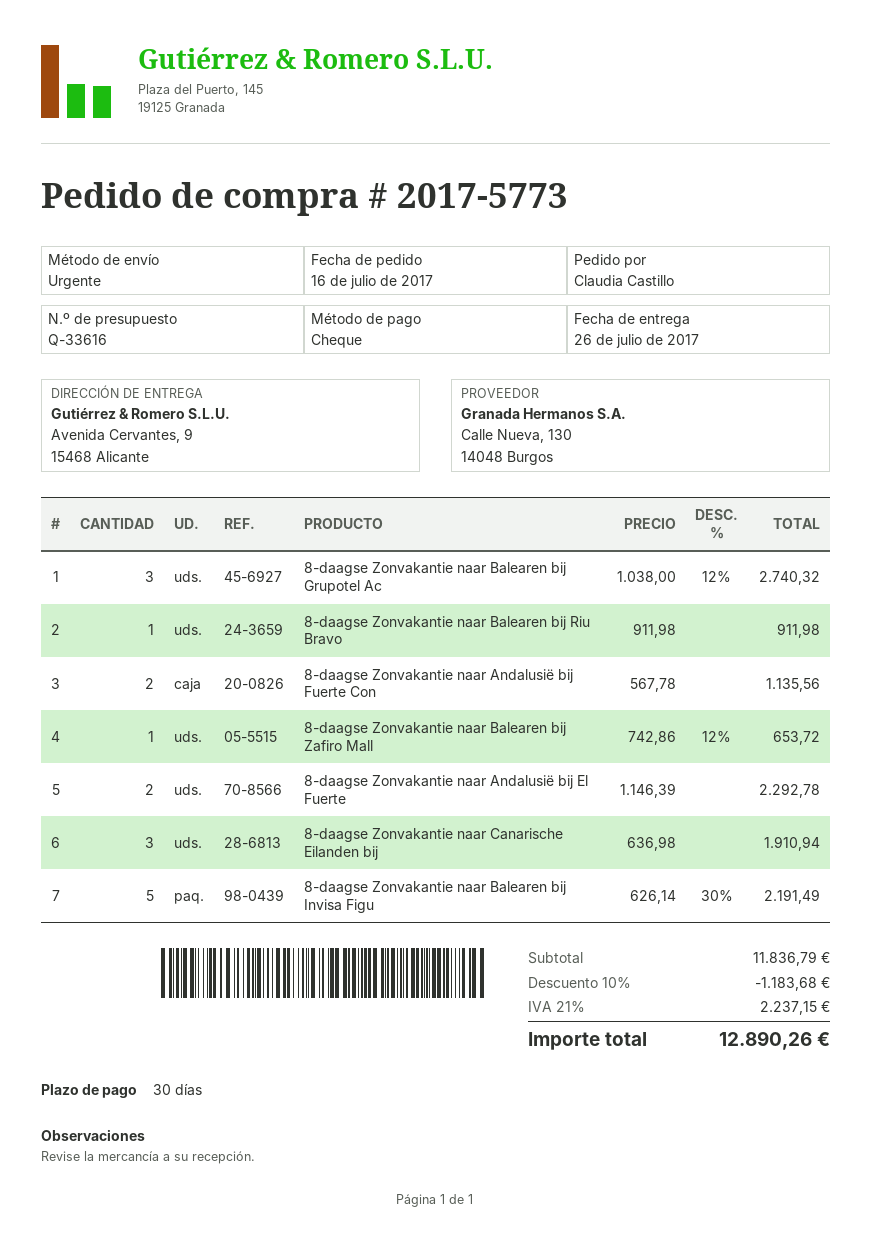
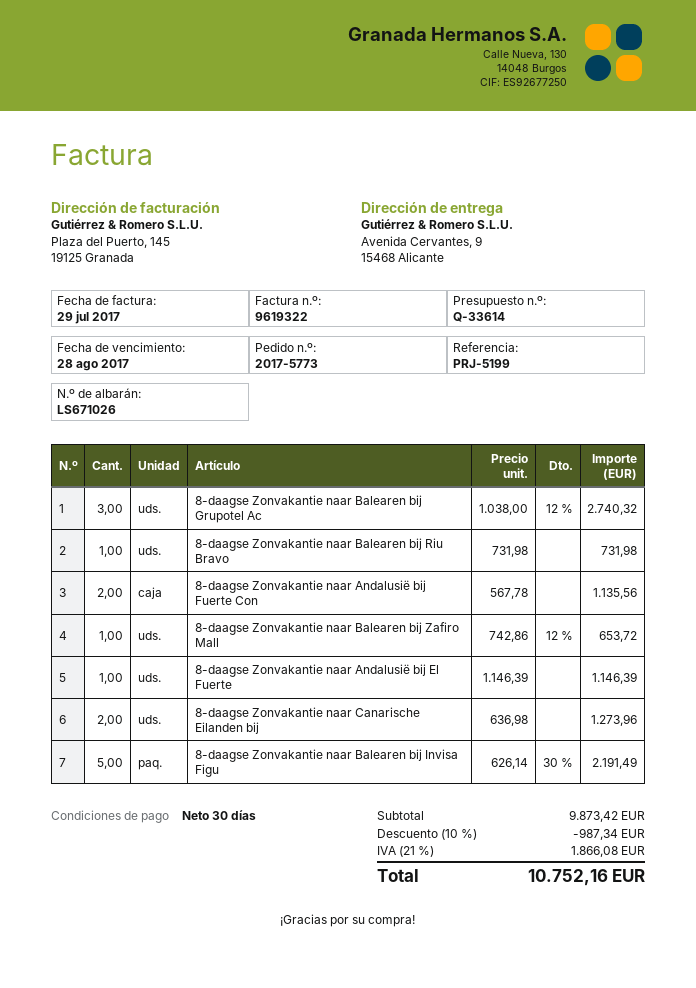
quote number: Q-33616 -> Q-33614
8-daagse Zonvakantie naar Balearen bij Riu Bravo: 1 x 911.98 = 911.98 -> 1 x 731.98 = 731.98
8-daagse Zonvakantie naar Andalusië bij El Fuerte: 2 x 1146.39 = 2292.78 -> 1 x 1146.39 = 1146.39
8-daagse Zonvakantie naar Canarische Eilanden bij: 3 x 636.98 = 1910.94 -> 2 x 636.98 = 1273.96
subtotal: 11836.79 -> 9873.42
discount: 10% = 1183.68 -> 10% = 987.34
tax: 21% = 2237.15 -> 21% = 1866.08
total: 12890.26 -> 10752.16

